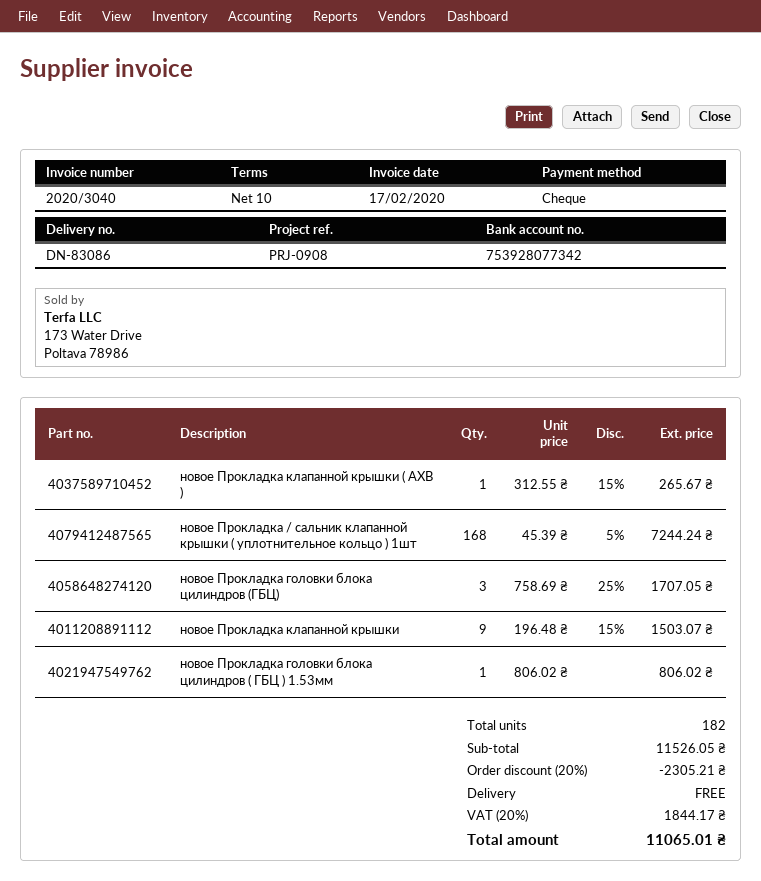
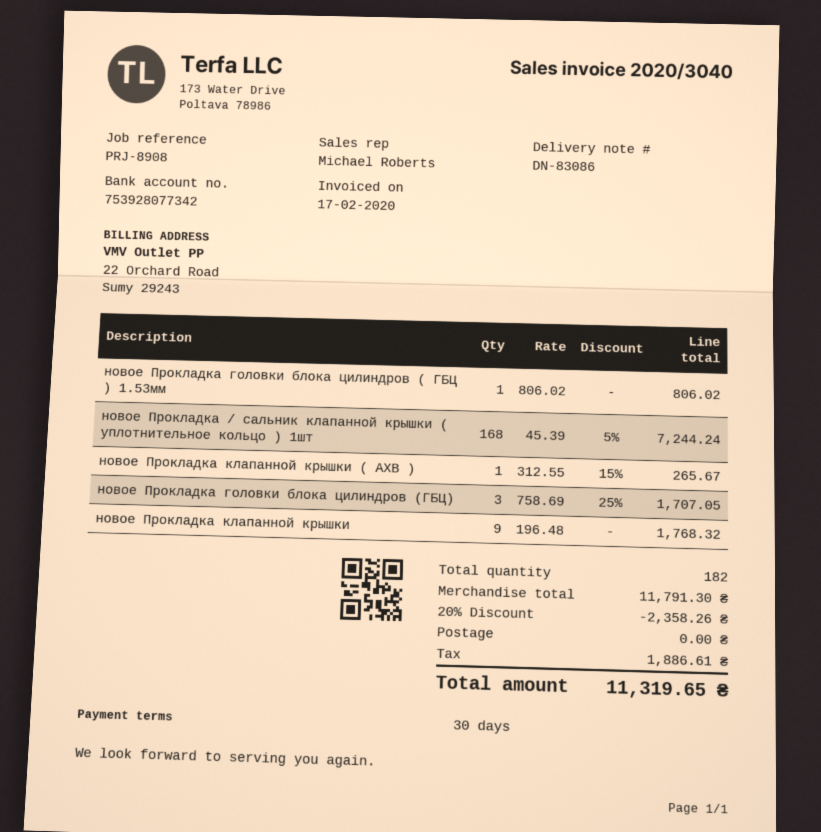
payment terms: 10 days -> 30 days
reference: PRJ-0908 -> PRJ-8908
новое Прокладка клапанной крышки: 9 x 196.48 - 15% = 1503.07 -> 9 x 196.48 = 1768.32
subtotal: 11526.05 -> 11791.30
discount: 20% = 2305.21 -> 20% = 2358.26
tax: 1844.17 -> 1886.61
total: 11065.01 -> 11319.65

